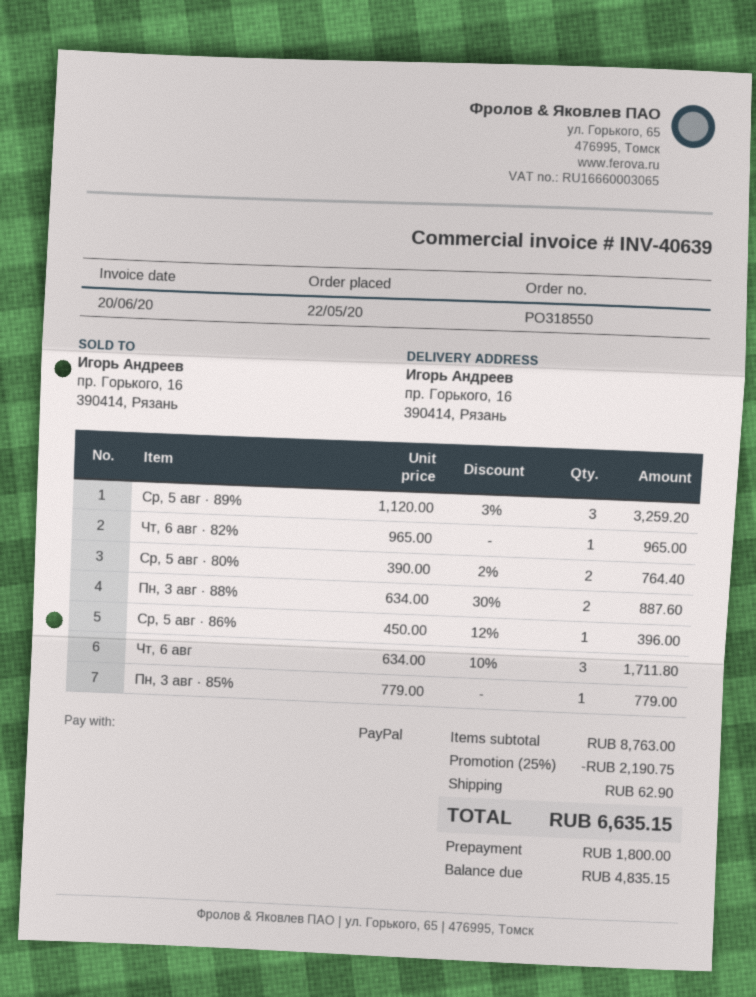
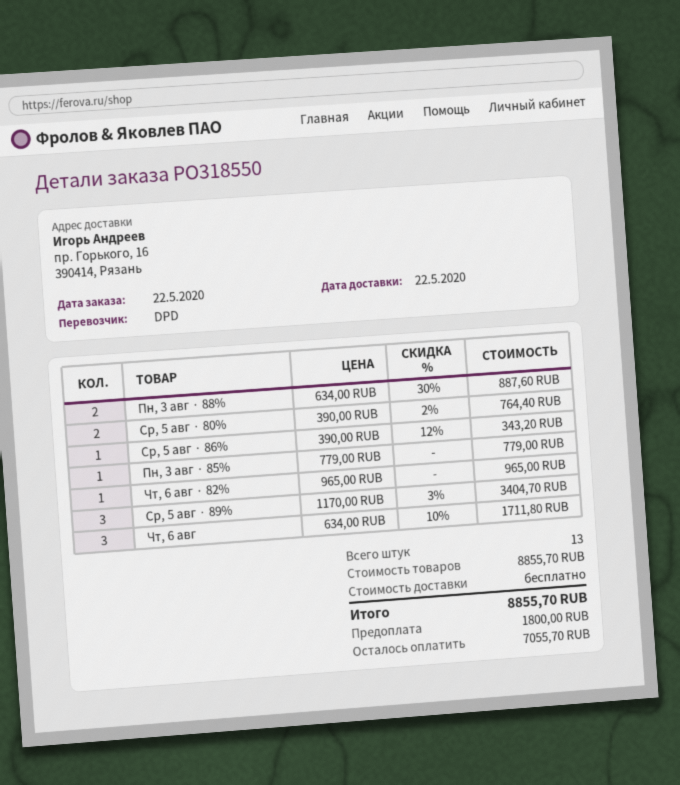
Ср, 5 авг · 89%: 3 x 1120.00 - 3% = 3259.20 -> 3 x 1170.00 - 3% = 3404.70
Ср, 5 авг · 86%: 1 x 450.00 - 12% = 396.00 -> 1 x 390.00 - 12% = 343.20
subtotal: 8763.00 -> 8855.70
discount: 25% = 2190.75 -> none
shipping: 62.90 -> 0.00
total: 6635.15 -> 8855.70
balance: 4835.15 -> 7055.70

